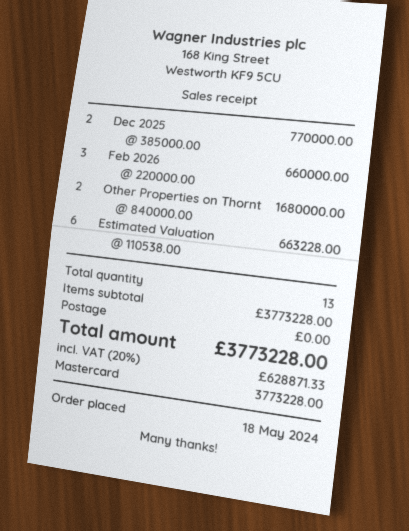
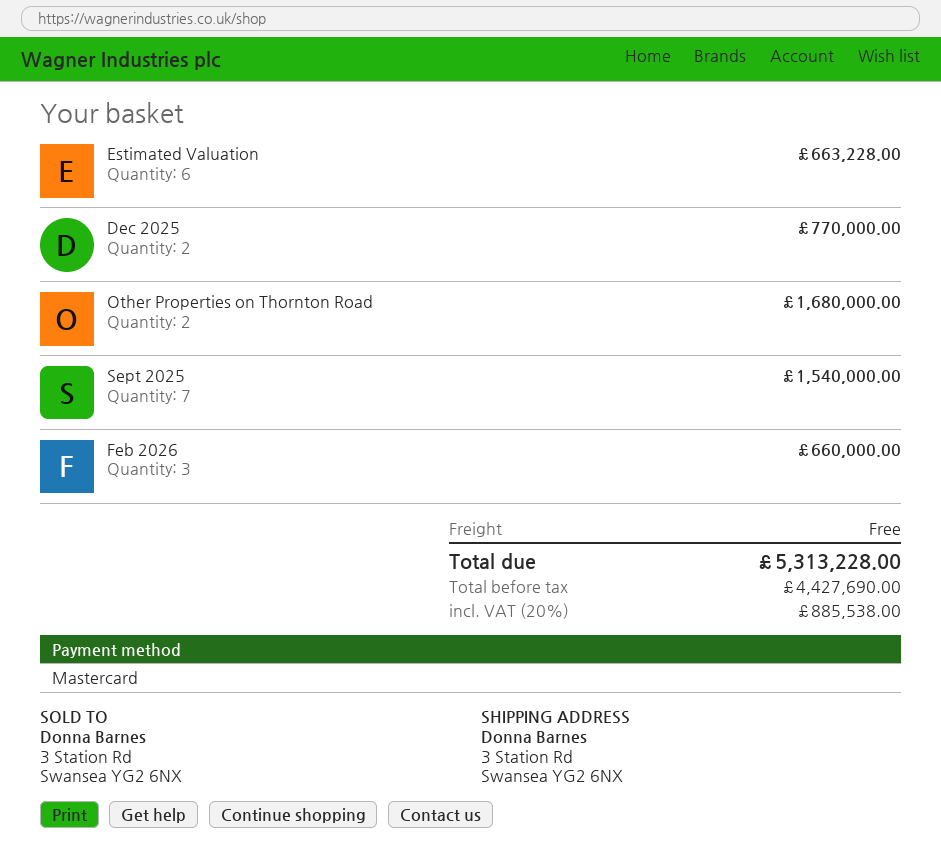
Sept 2025: none -> 7 for 1540000.00
tax: 20% = 628871.33 -> 20% = 885538.00
total: 3773228.00 -> 5313228.00

